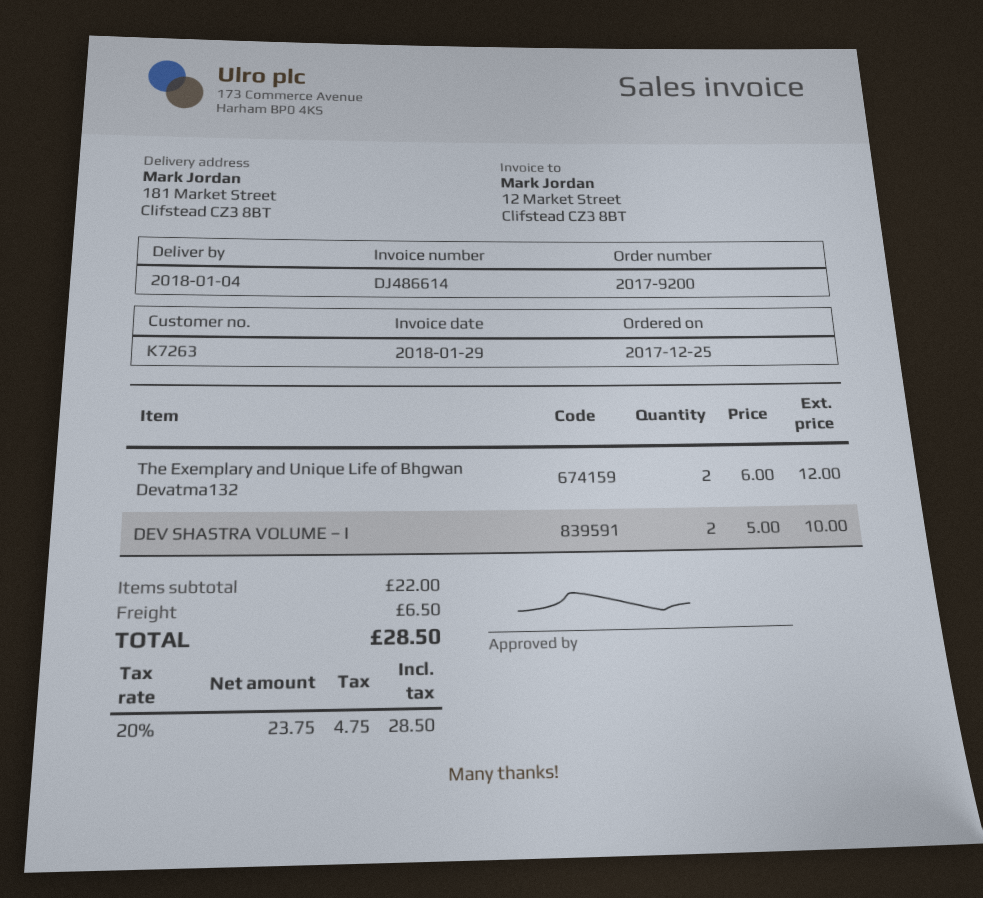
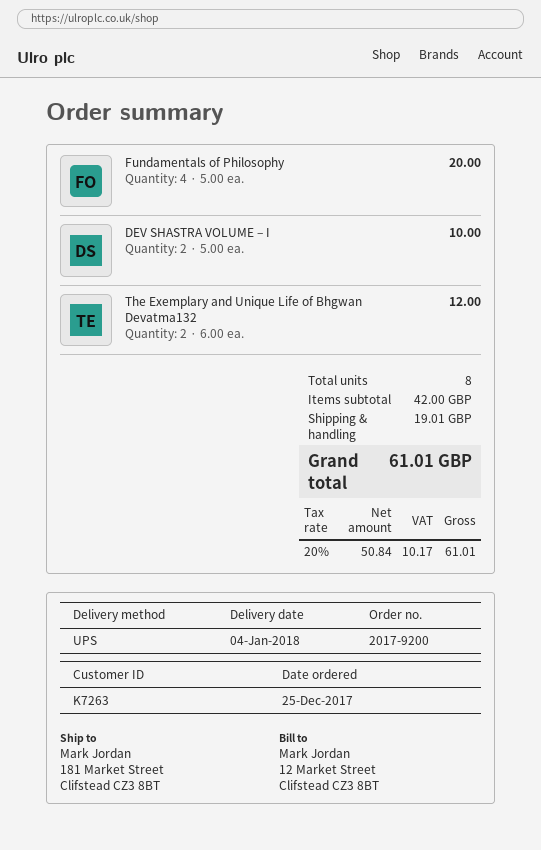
Fundamentals of Philosophy: none -> 4 x 5.00 = 20.00
subtotal: 22.00 -> 42.00
shipping: 6.50 -> 19.01
net: 23.75 -> 50.84
tax: 20% = 4.75 -> 20% = 10.17
total: 28.50 -> 61.01

